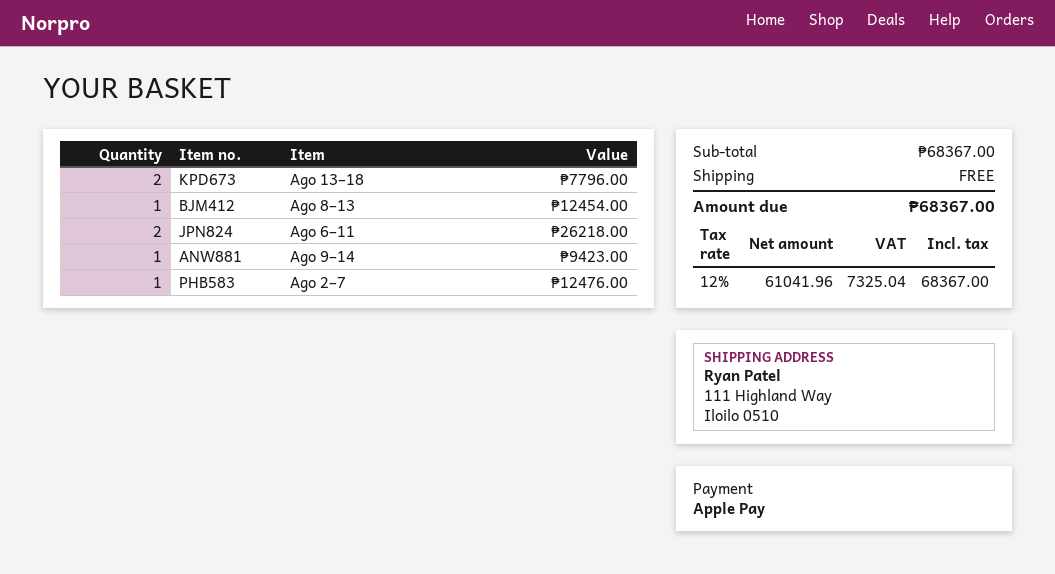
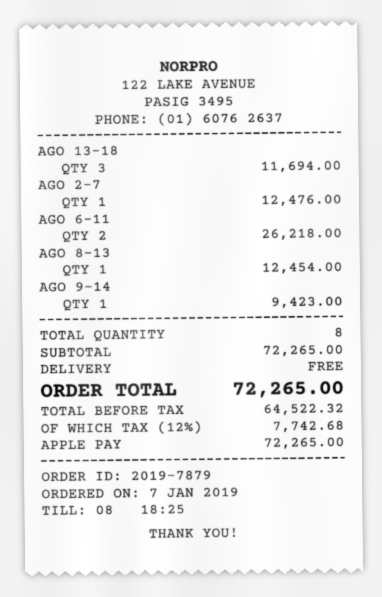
Ago 13–18: 2 for 7796.00 -> 3 for 11694.00
subtotal: 68367.00 -> 72265.00
net: 61041.96 -> 64522.32
tax: 12% = 7325.04 -> 12% = 7742.68
total: 68367.00 -> 72265.00

